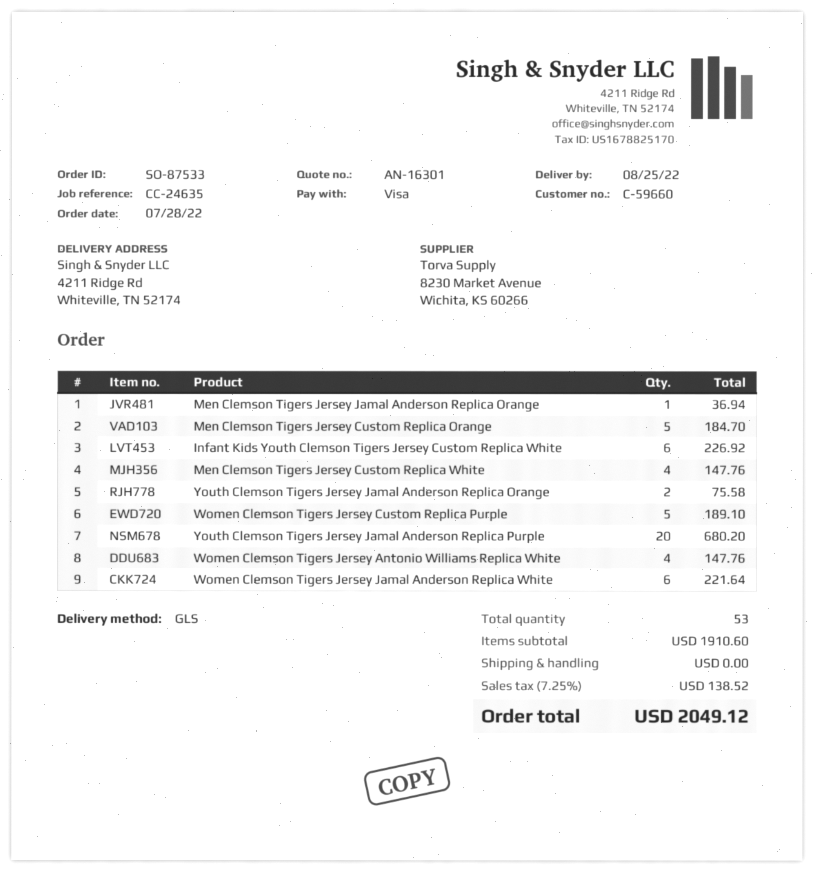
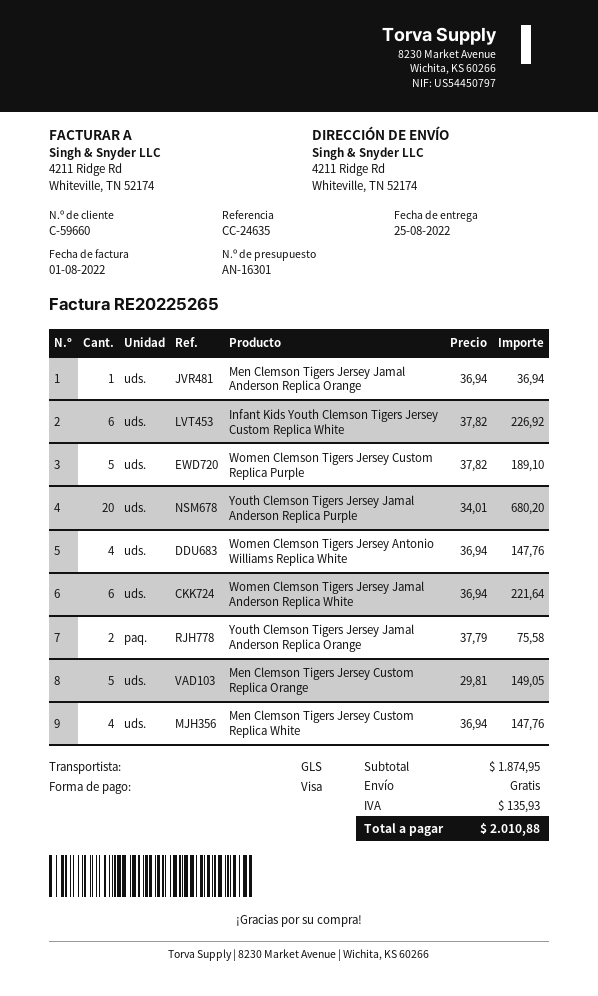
Men Clemson Tigers Jersey Custom Replica Orange: 5 for 184.70 -> 5 for 149.05
subtotal: 1910.60 -> 1874.95
tax: 138.52 -> 135.93
total: 2049.12 -> 2010.88

